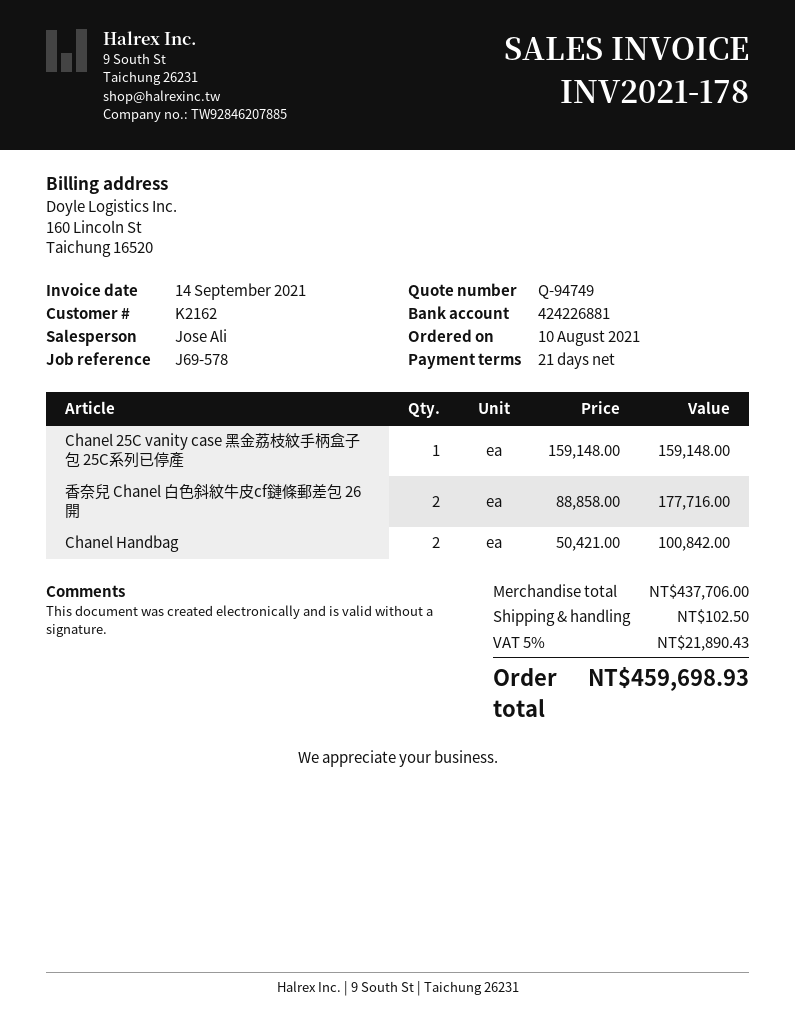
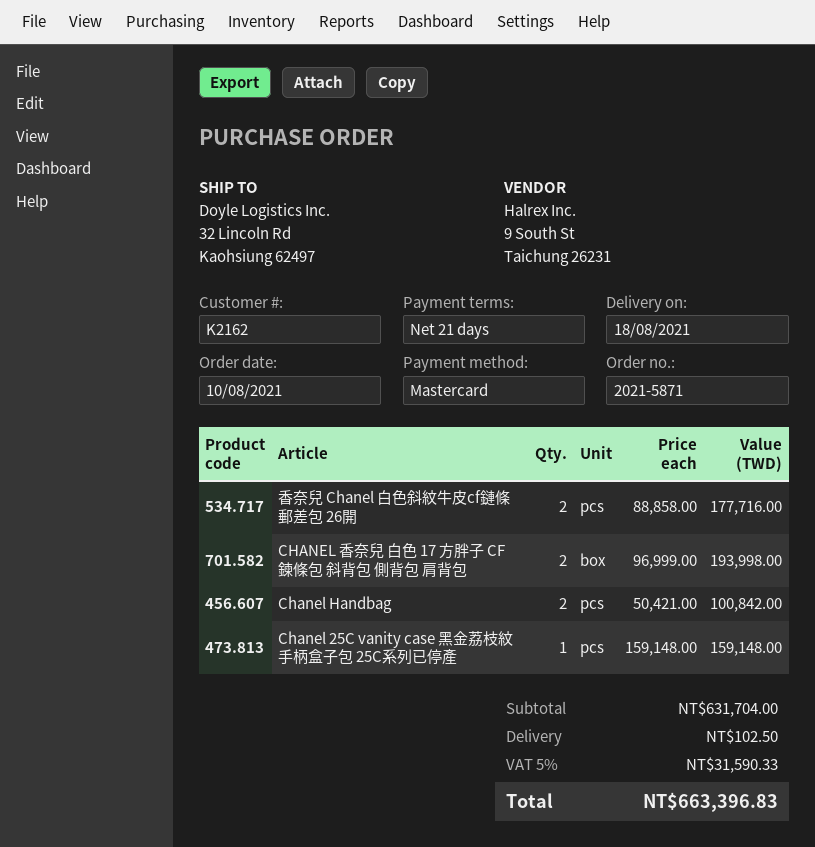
CHANEL 香奈兒 白色 17 方胖子 CF 鍊條包 斜背包 側背包 肩背包: none -> 2 x 96999.00 = 193998.00
subtotal: 437706.00 -> 631704.00
tax: 5% = 21890.43 -> 5% = 31590.33
total: 459698.93 -> 663396.83

